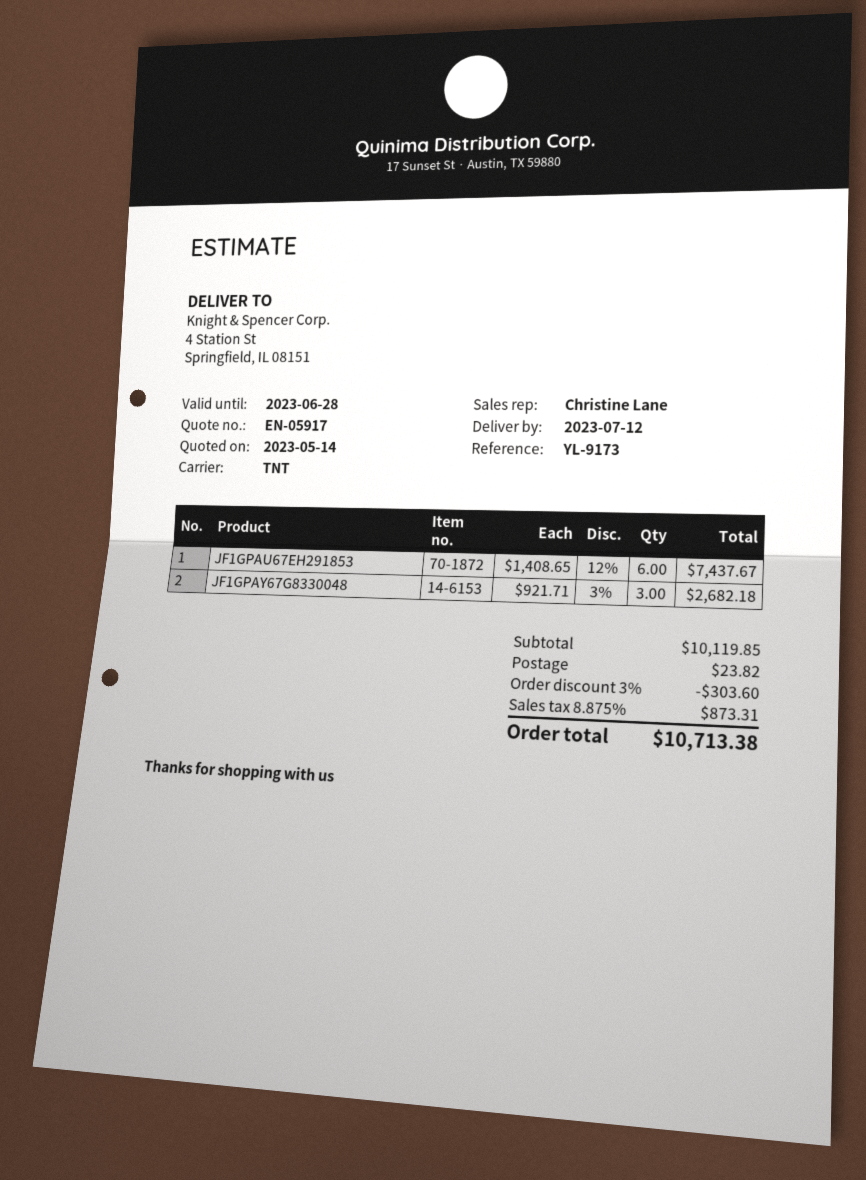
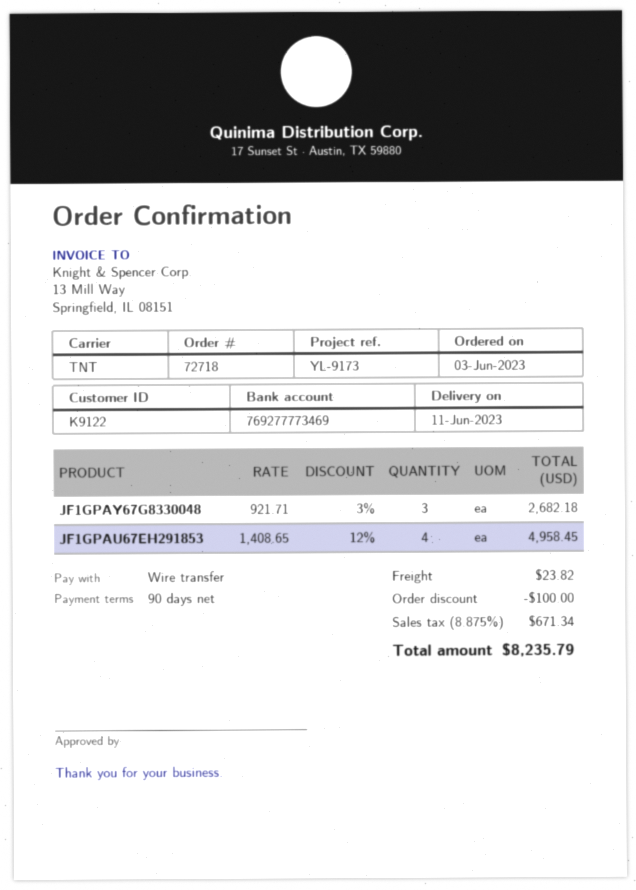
delivery date: 2023-07-12 -> 2023-06-11
JF1GPAU67EH291853: 6 x 1408.65 - 12% = 7437.67 -> 4 x 1408.65 - 12% = 4958.45
discount: 303.60 -> 100.00
tax: 8.875% = 873.31 -> 8.875% = 671.34
total: 10713.38 -> 8235.79

